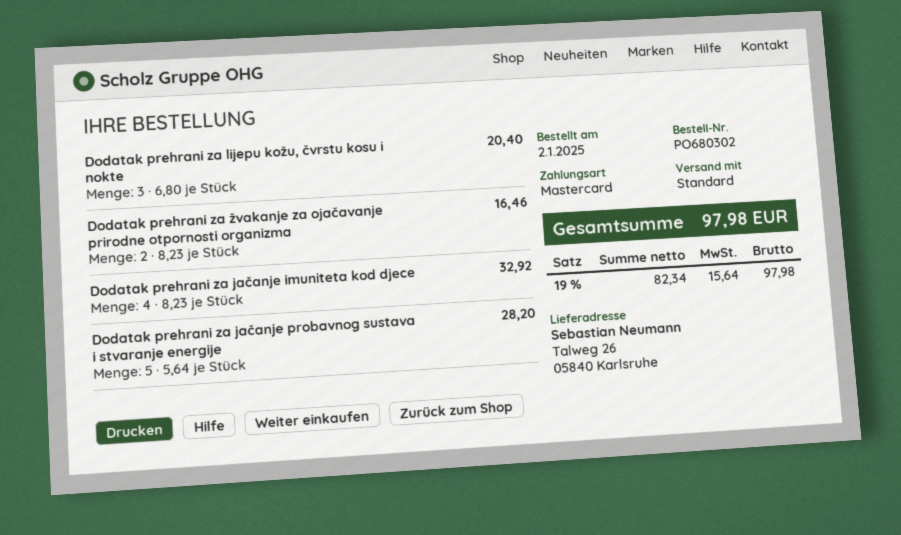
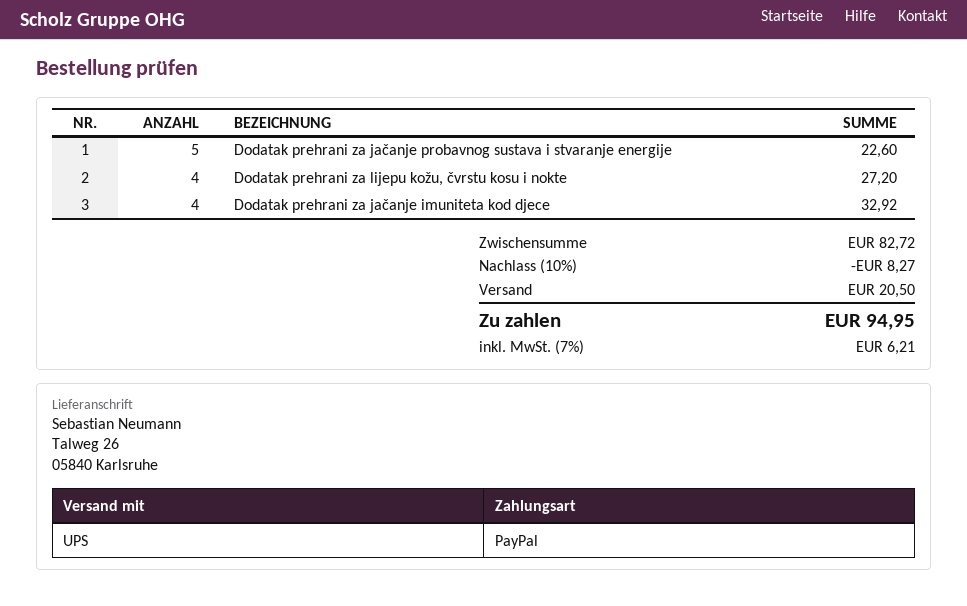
payment method: Mastercard -> PayPal
shipping method: standard -> UPS
Dodatak prehrani za lijepu kožu, čvrstu kosu i nokte: 3 for 20.40 -> 4 for 27.20
Dodatak prehrani za žvakanje za ojačavanje prirodne otpornosti organizma: 2 for 16.46 -> none
Dodatak prehrani za jačanje probavnog sustava i stvaranje energije: 5 for 28.20 -> 5 for 22.60
discount: none -> 10% = 8.27
shipping: none -> 20.50
tax: 19% = 15.64 -> 7% = 6.21
total: 97.98 -> 94.95

